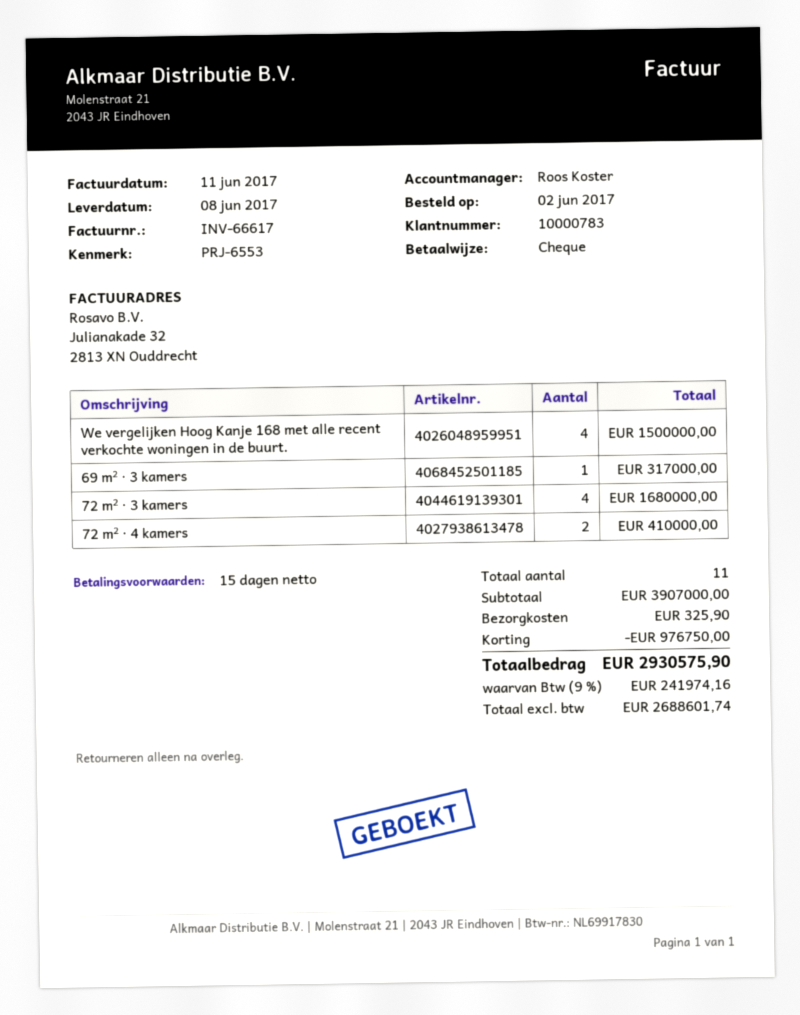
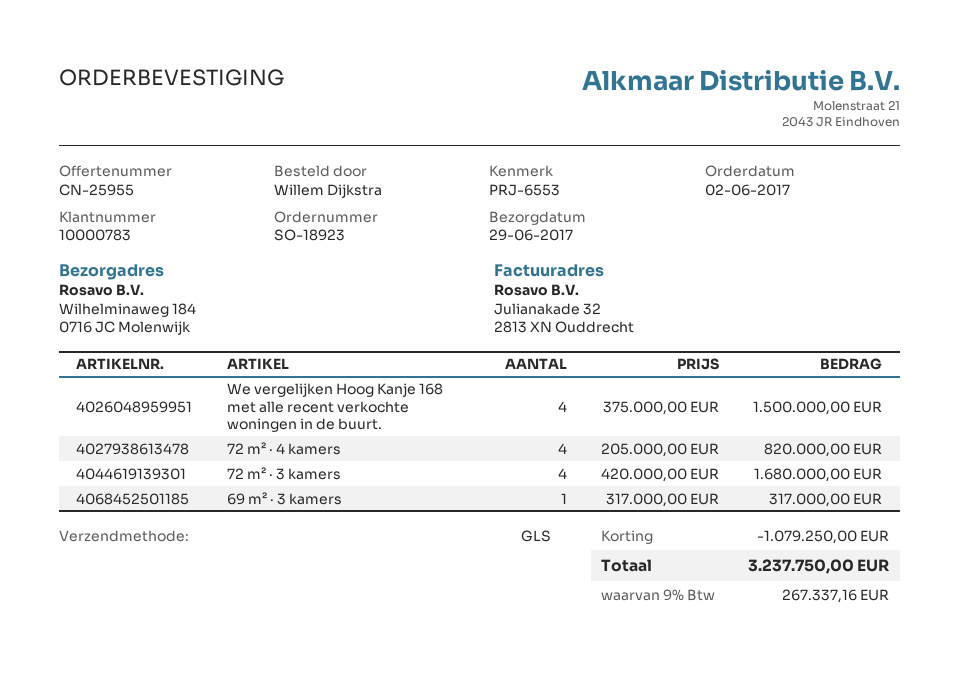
delivery date: 2017-06-08 -> 2017-06-29
72 m² · 4 kamers: 2 for 410000.00 -> 4 for 820000.00
discount: 976750.00 -> 1079250.00
shipping: 325.90 -> none
tax: 9% = 241974.16 -> 9% = 267337.16
total: 2930575.90 -> 3237750.00

